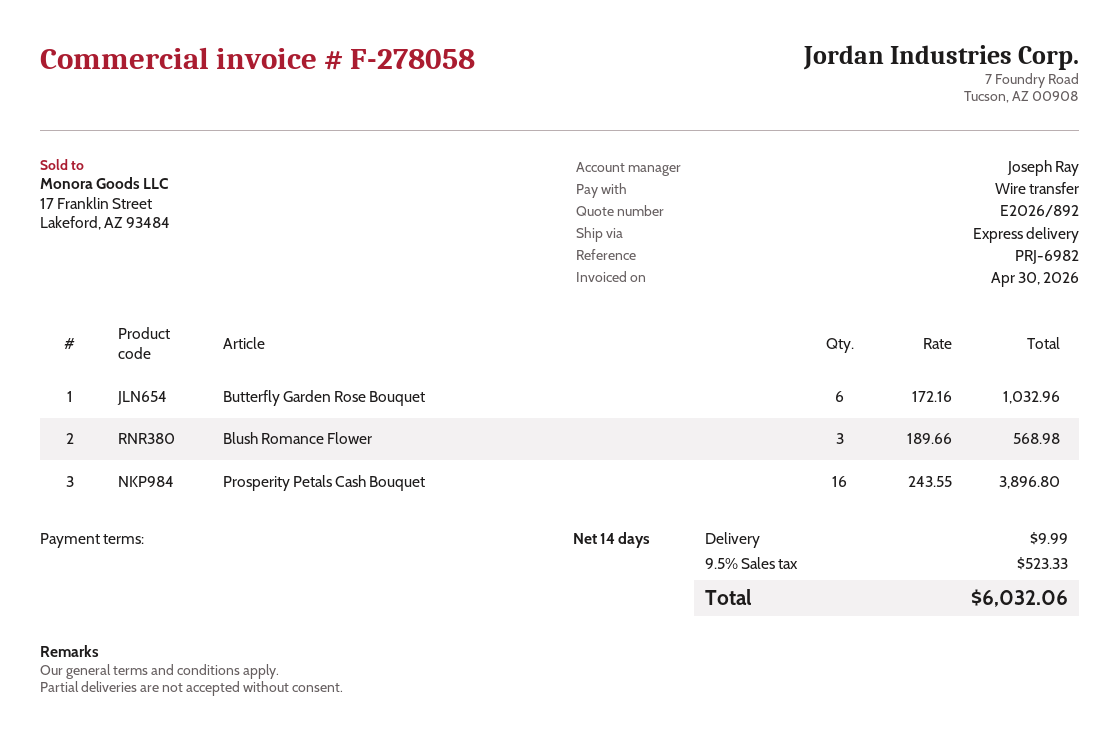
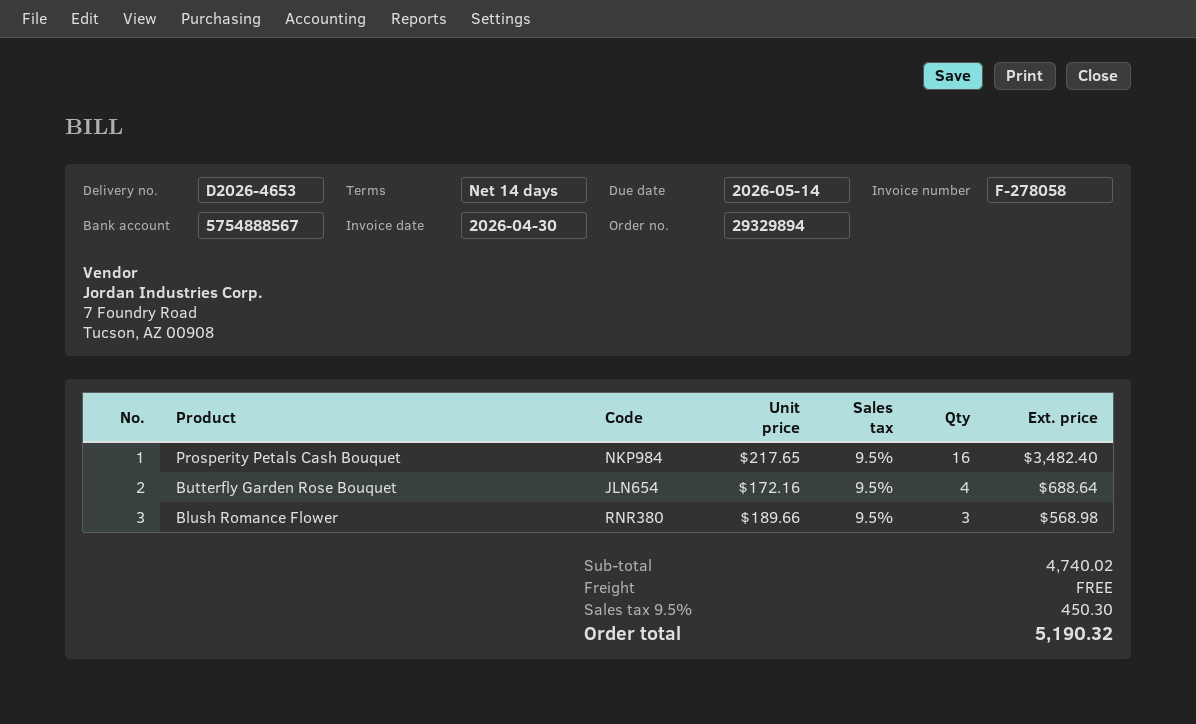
Butterfly Garden Rose Bouquet: 6 x 172.16 = 1032.96 -> 4 x 172.16 = 688.64
Prosperity Petals Cash Bouquet: 16 x 243.55 = 3896.80 -> 16 x 217.65 = 3482.40
shipping: 9.99 -> 0.00
tax: 9.5% = 523.33 -> 9.5% = 450.30
total: 6032.06 -> 5190.32

